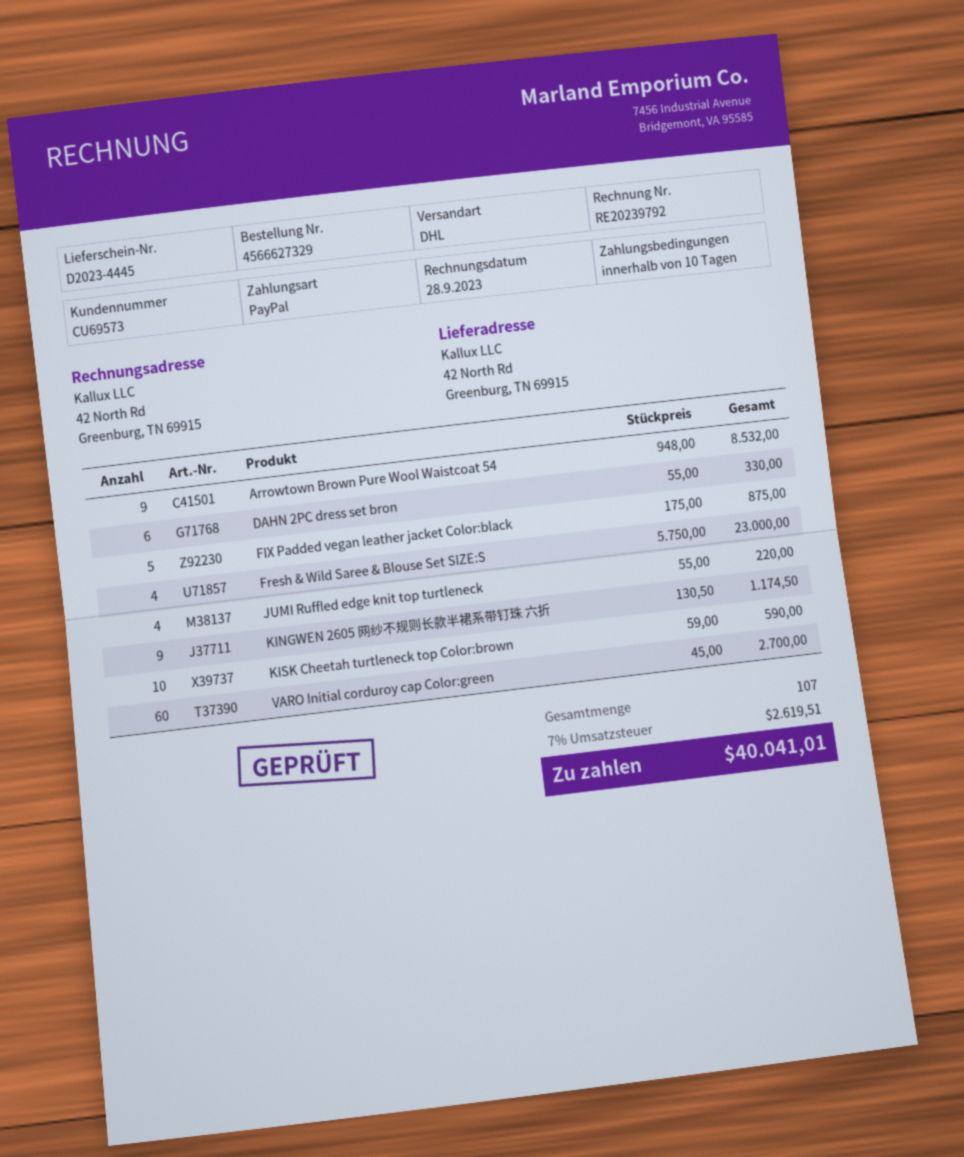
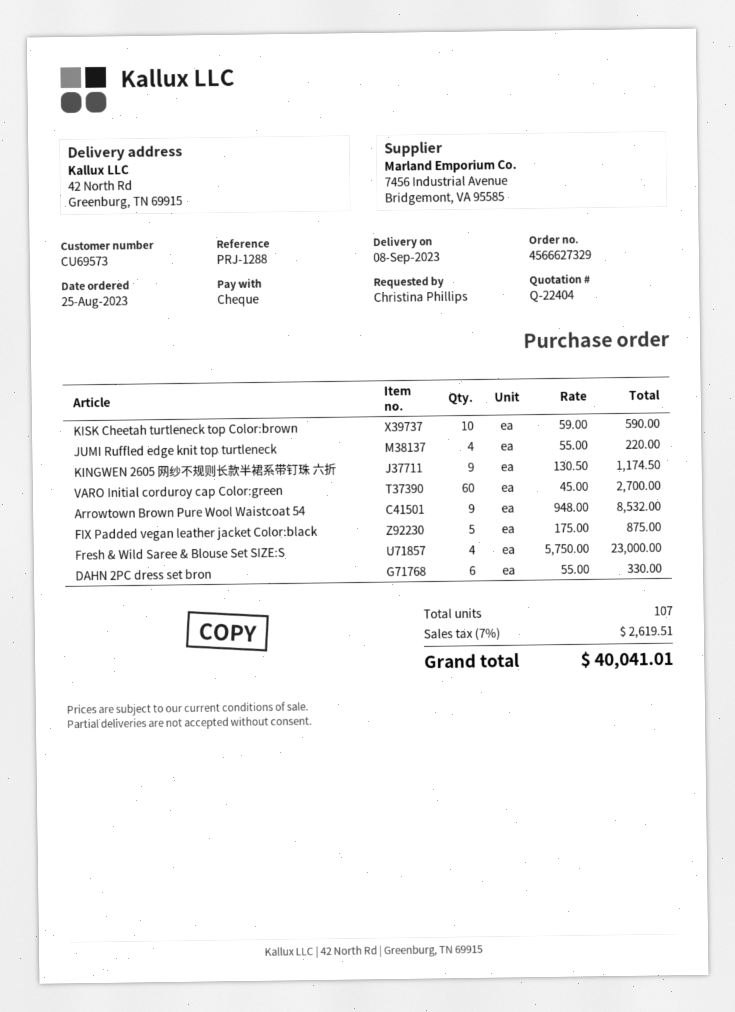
payment method: PayPal -> cheque

